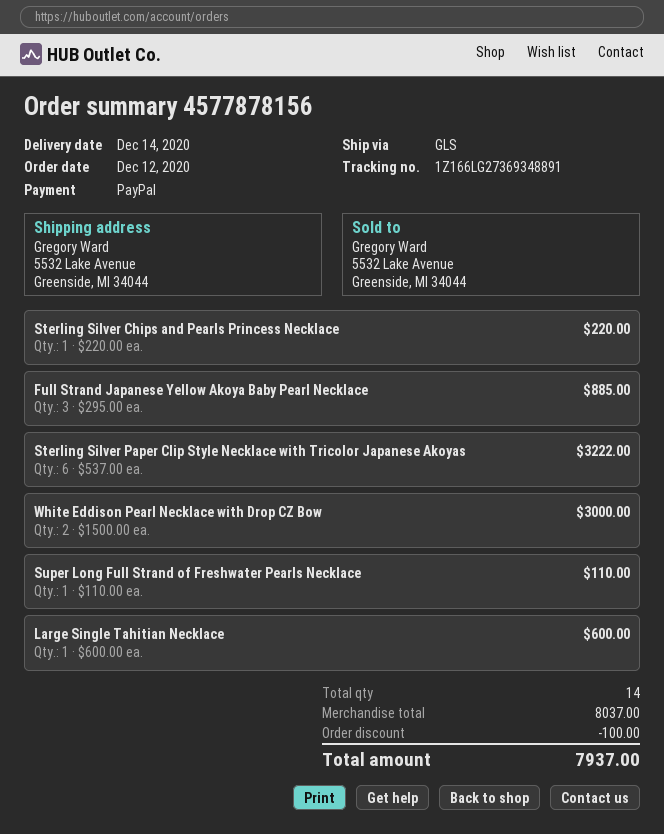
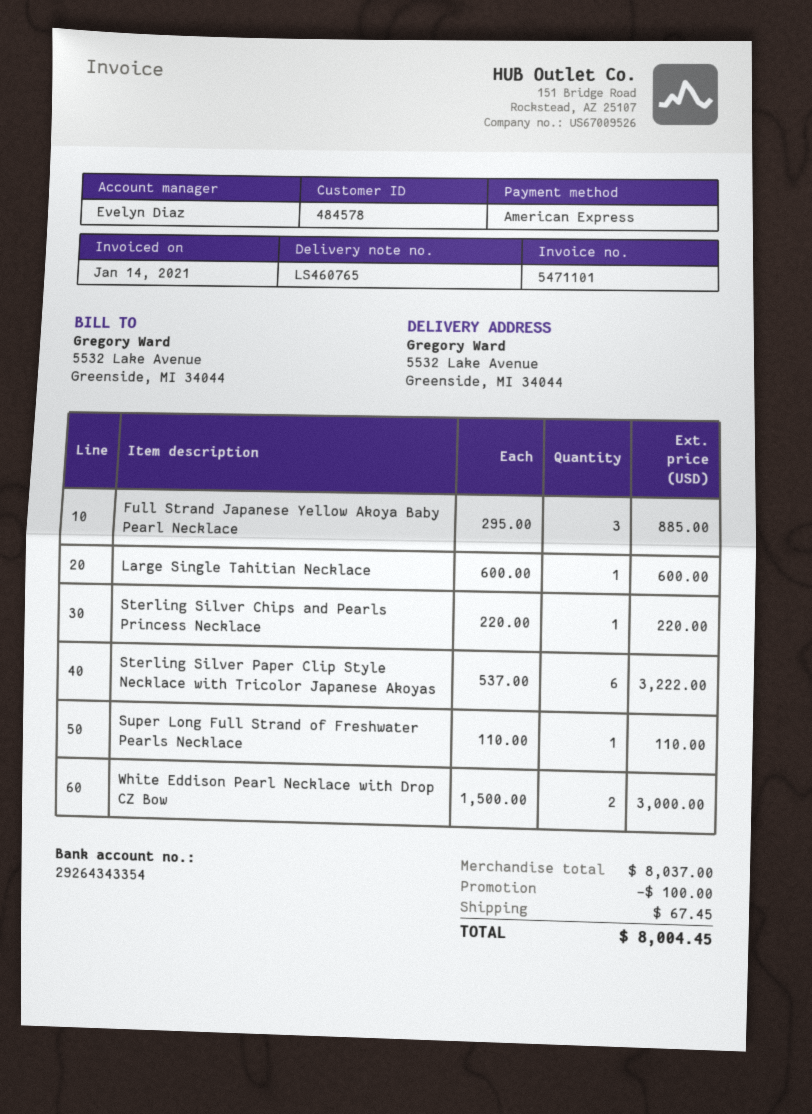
payment method: PayPal -> American Express
shipping: none -> 67.45
total: 7937.00 -> 8004.45

